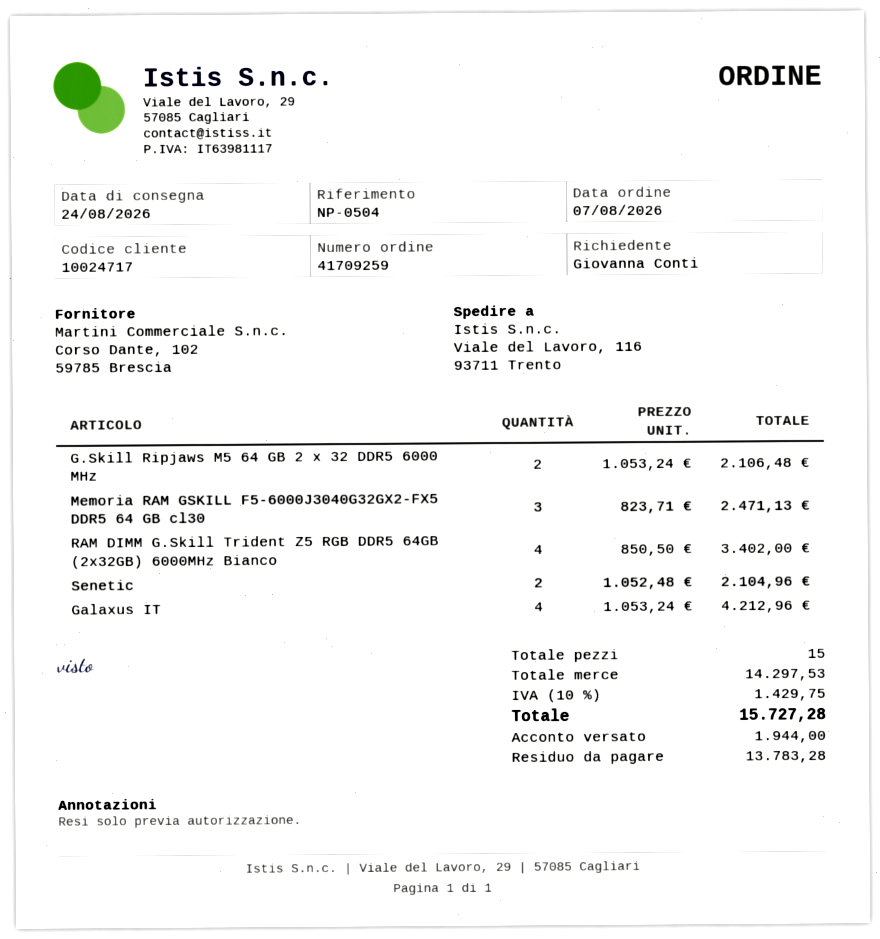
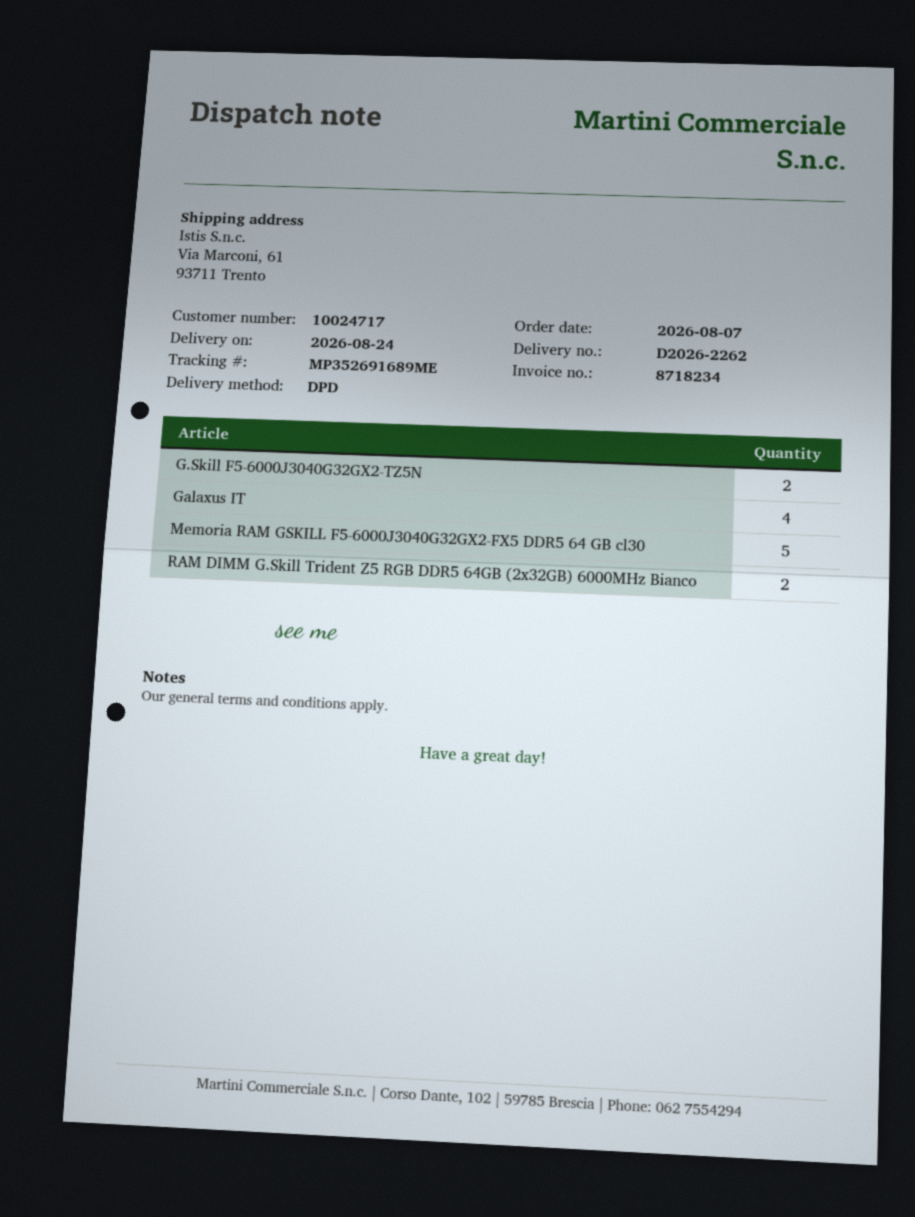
ship to: Viale del Lavoro, 116, 93711 Trento -> Via Marconi, 61, 93711 Trento
G.Skill Ripjaws M5 64 GB 2 x 32 DDR5 6000 MHz: 2 -> none
Memoria RAM GSKILL F5-6000J3040G32GX2-FX5 DDR5 64 GB cl30: 3 -> 5
RAM DIMM G.Skill Trident Z5 RGB DDR5 64GB (2x32GB) 6000MHz Bianco: 4 -> 2
Senetic: 2 -> none
G.Skill F5-6000J3040G32GX2-TZ5N: none -> 2

